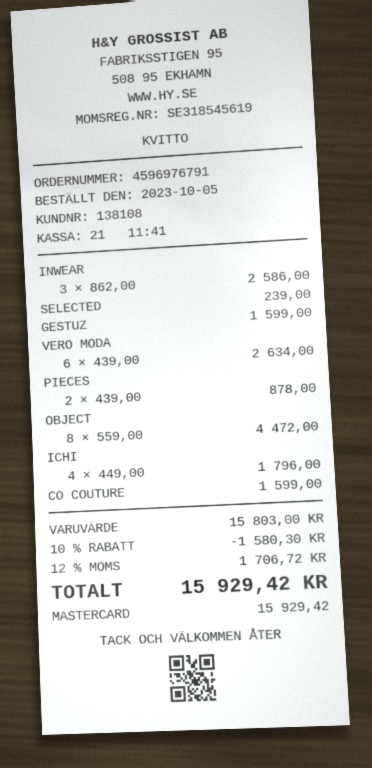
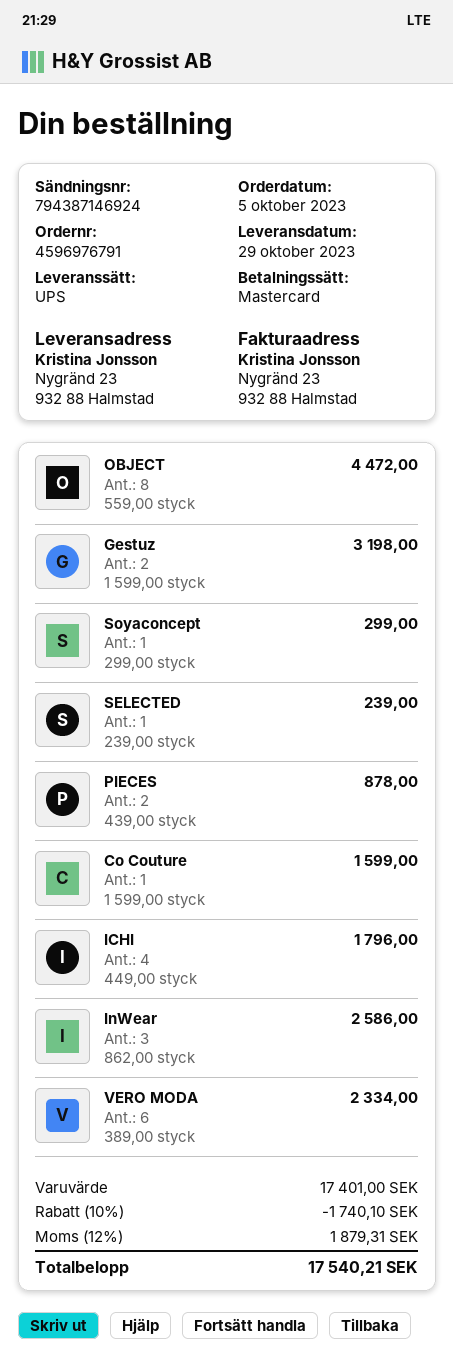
GESTUZ: 1 x 1599.00 = 1599.00 -> 2 x 1599.00 = 3198.00
VERO MODA: 6 x 439.00 = 2634.00 -> 6 x 389.00 = 2334.00
Soyaconcept: none -> 1 x 299.00 = 299.00
subtotal: 15803.00 -> 17401.00
discount: 10% = 1580.30 -> 10% = 1740.10
tax: 12% = 1706.72 -> 12% = 1879.31
total: 15929.42 -> 17540.21

